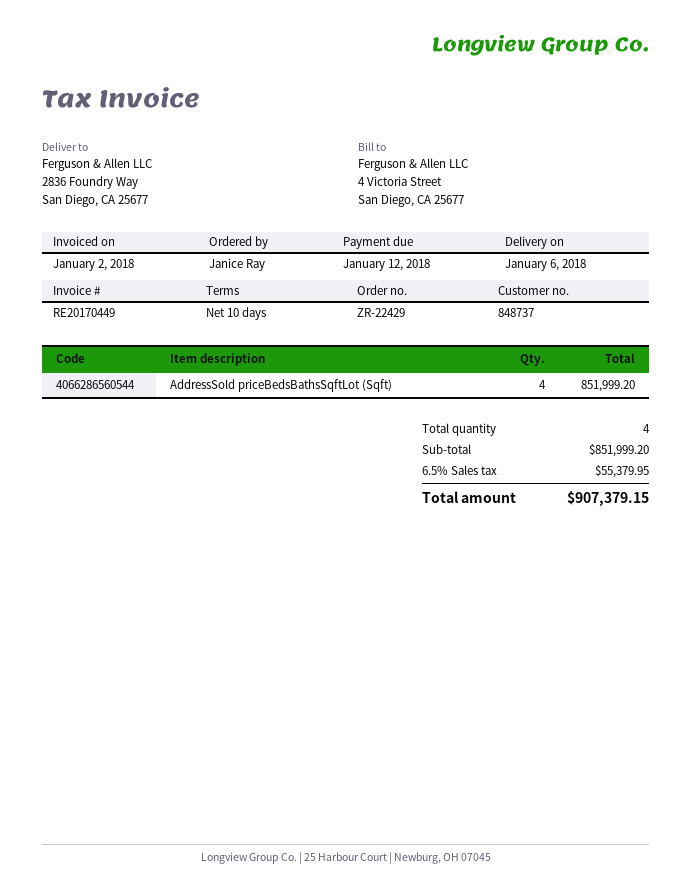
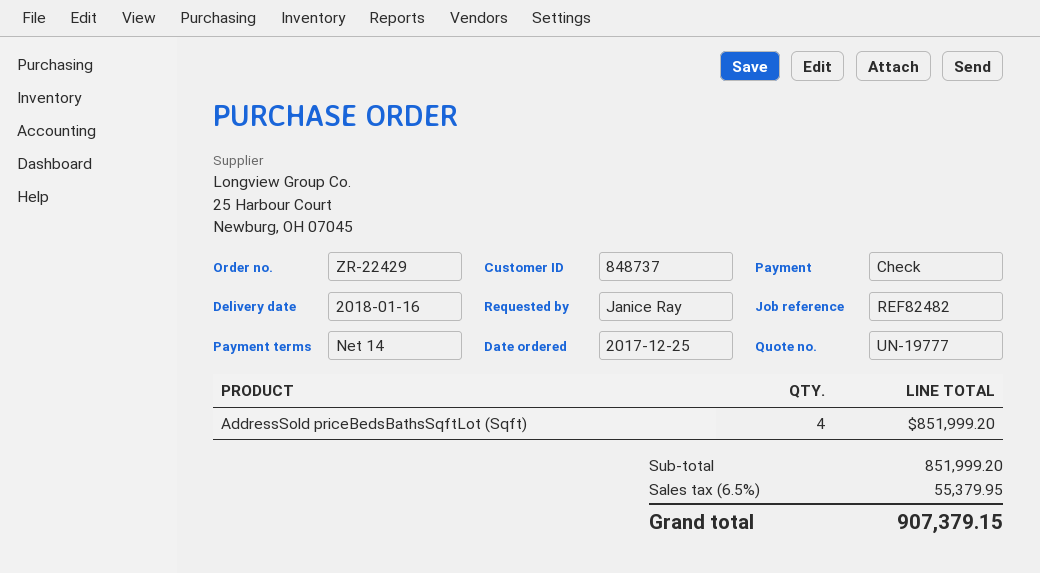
delivery date: 2018-01-06 -> 2018-01-16
payment terms: 10 days -> 14 days

